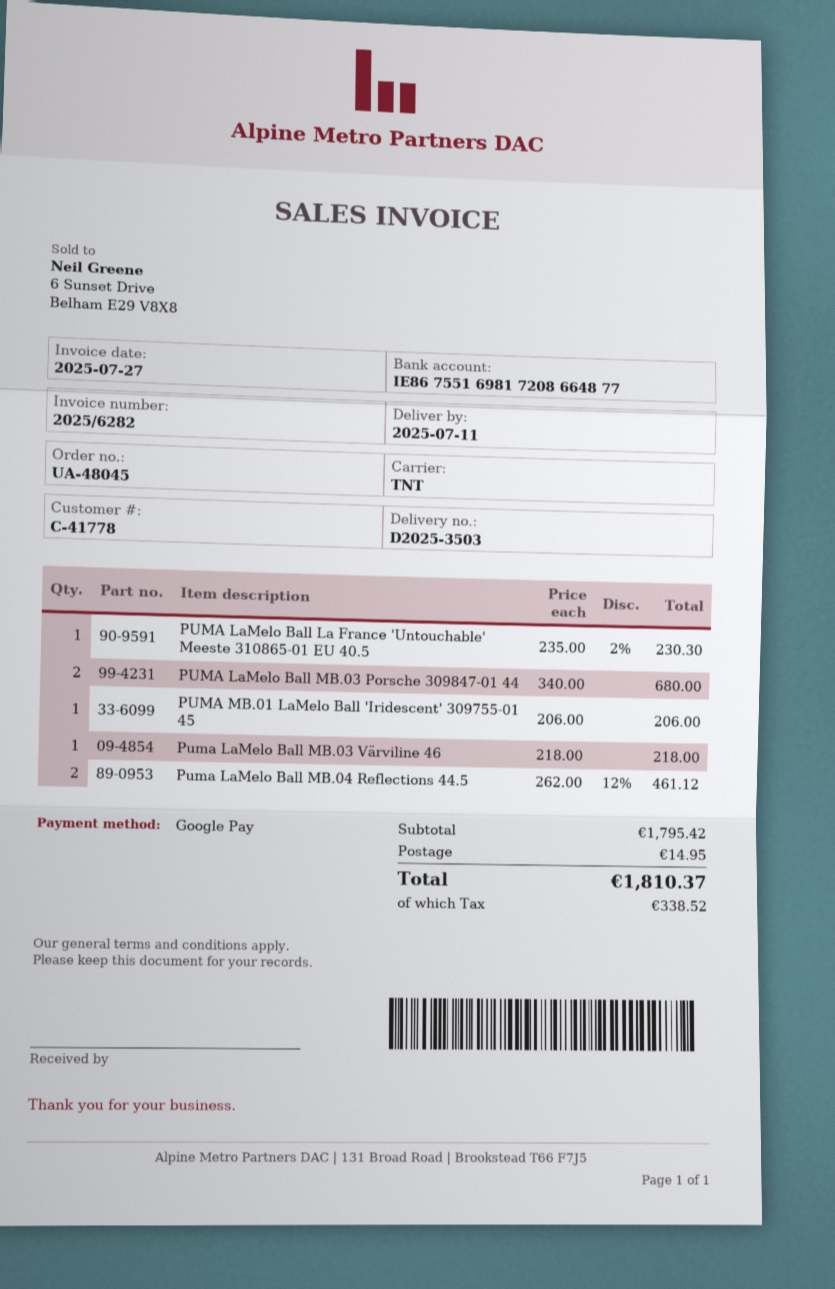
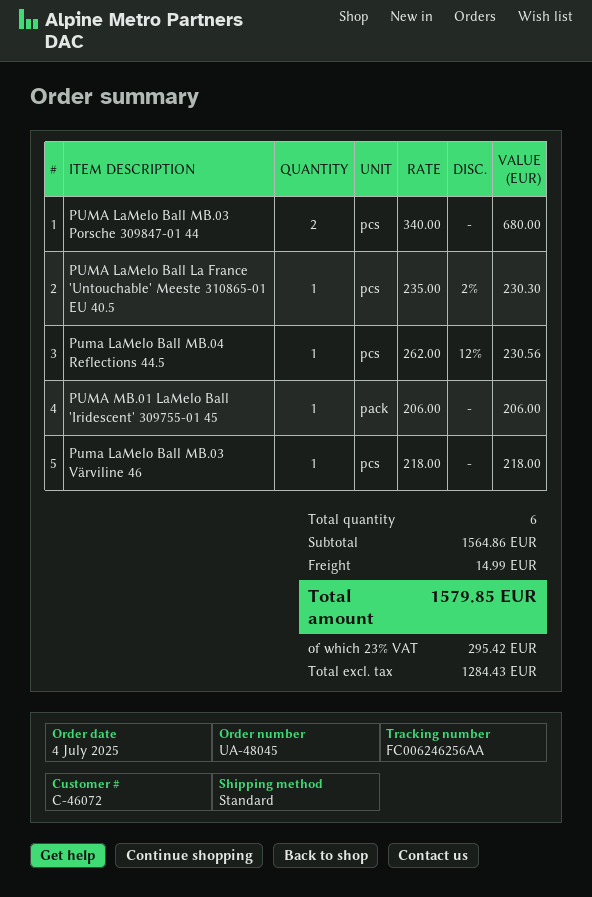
customer number: C-41778 -> C-46072
shipping method: TNT -> standard
Puma LaMelo Ball MB.04 Reflections 44.5: 2 x 262.00 - 12% = 461.12 -> 1 x 262.00 - 12% = 230.56
subtotal: 1795.42 -> 1564.86
shipping: 14.95 -> 14.99
tax: 338.52 -> 295.42
total: 1810.37 -> 1579.85

